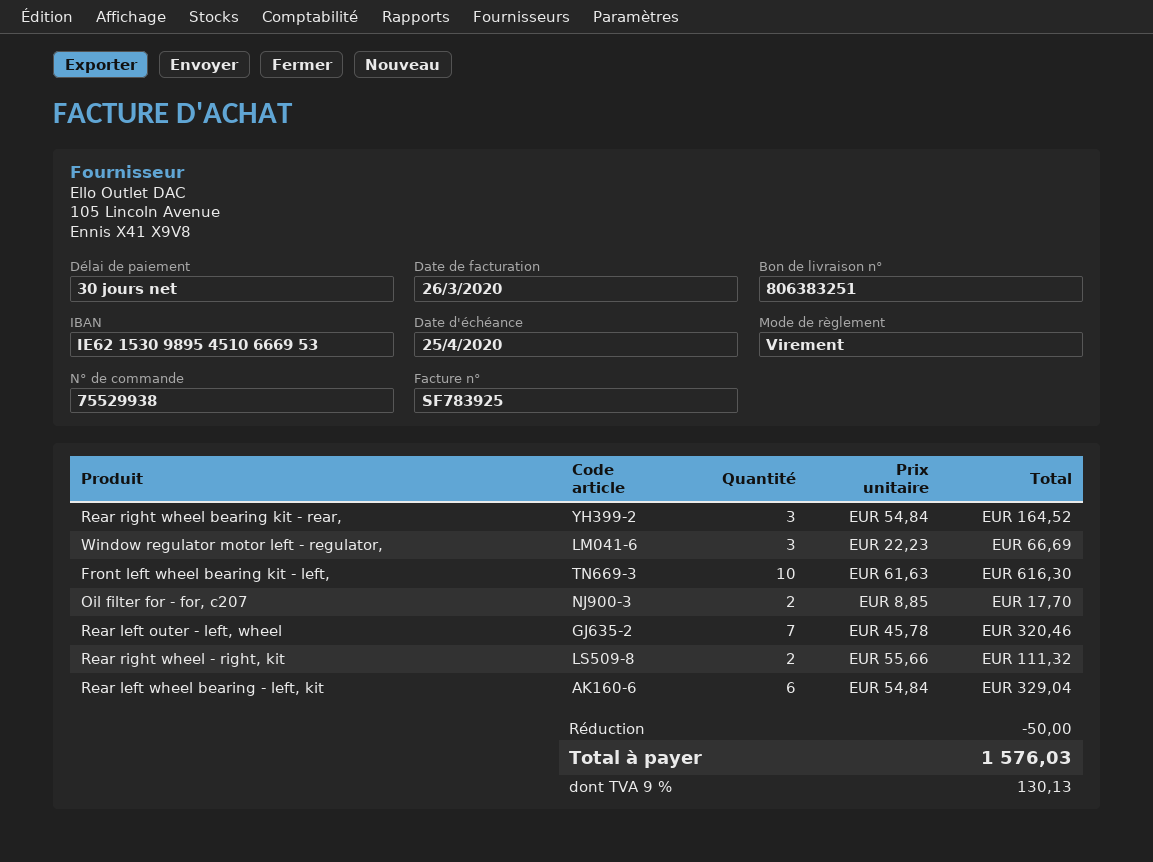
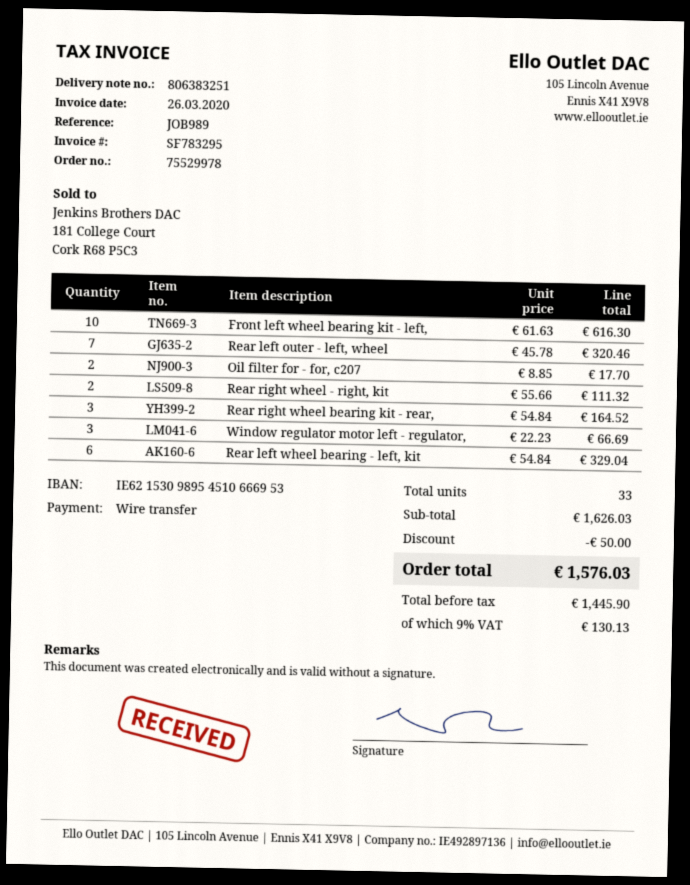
order number: 75529938 -> 75529978
invoice number: SF783925 -> SF783295

